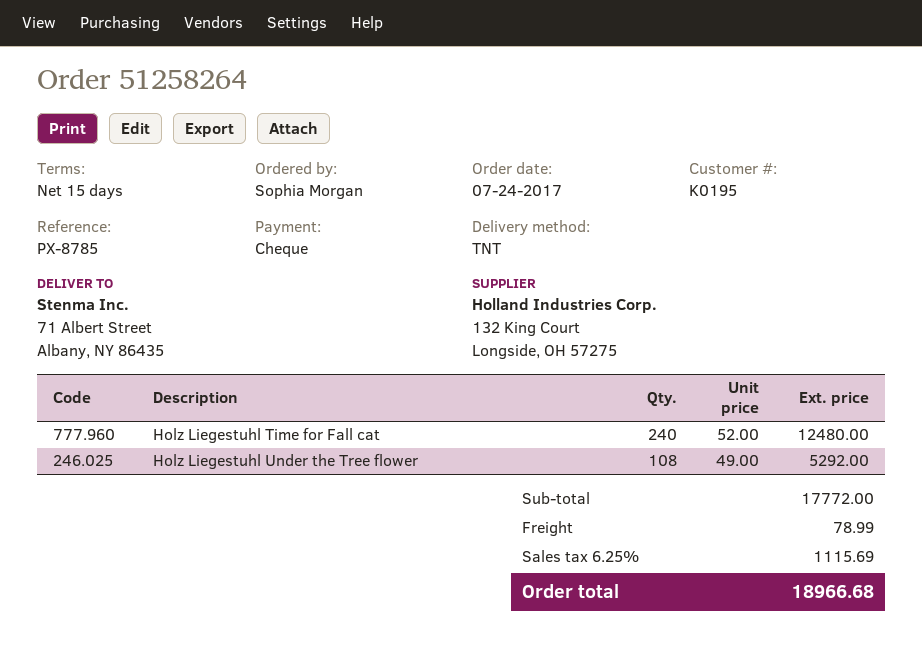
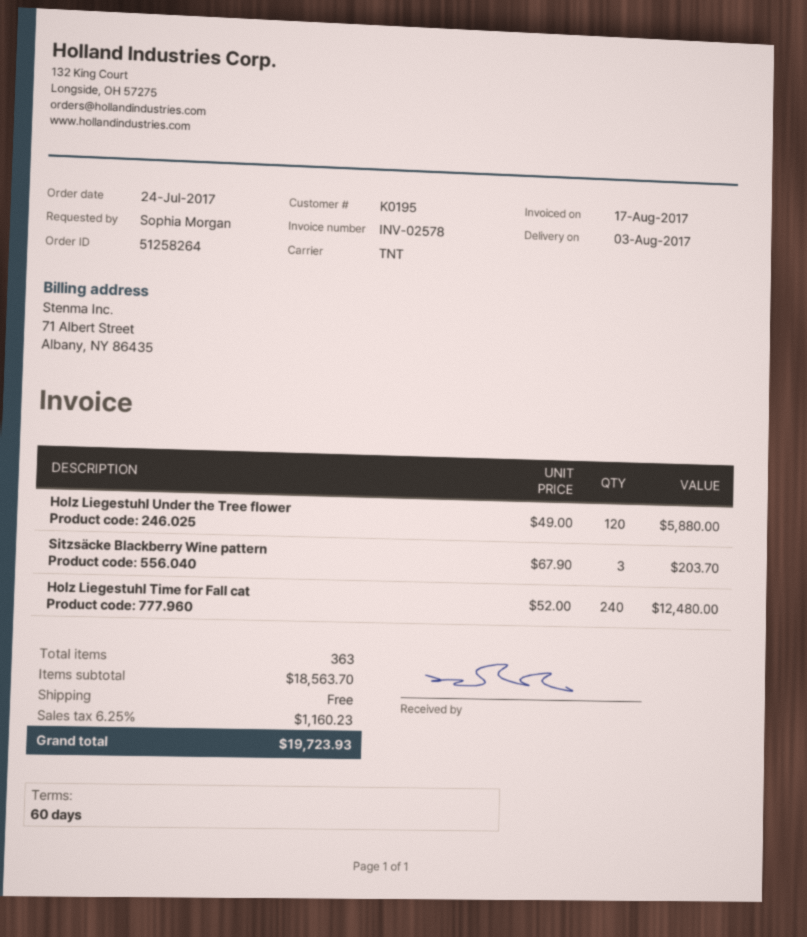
payment terms: 15 days -> 60 days
Holz Liegestuhl Under the Tree flower: 108 x 49.00 = 5292.00 -> 120 x 49.00 = 5880.00
Sitzsäcke Blackberry Wine pattern: none -> 3 x 67.90 = 203.70
subtotal: 17772.00 -> 18563.70
shipping: 78.99 -> 0.00
tax: 6.25% = 1115.69 -> 6.25% = 1160.23
total: 18966.68 -> 19723.93

